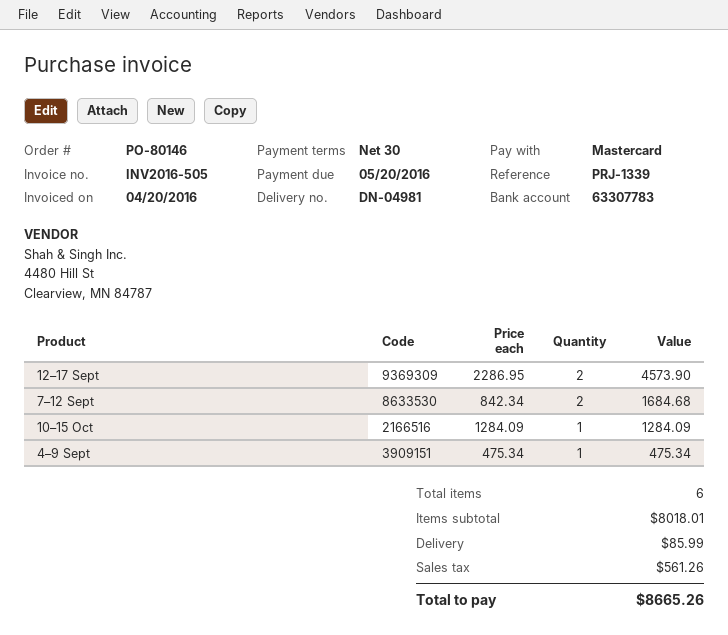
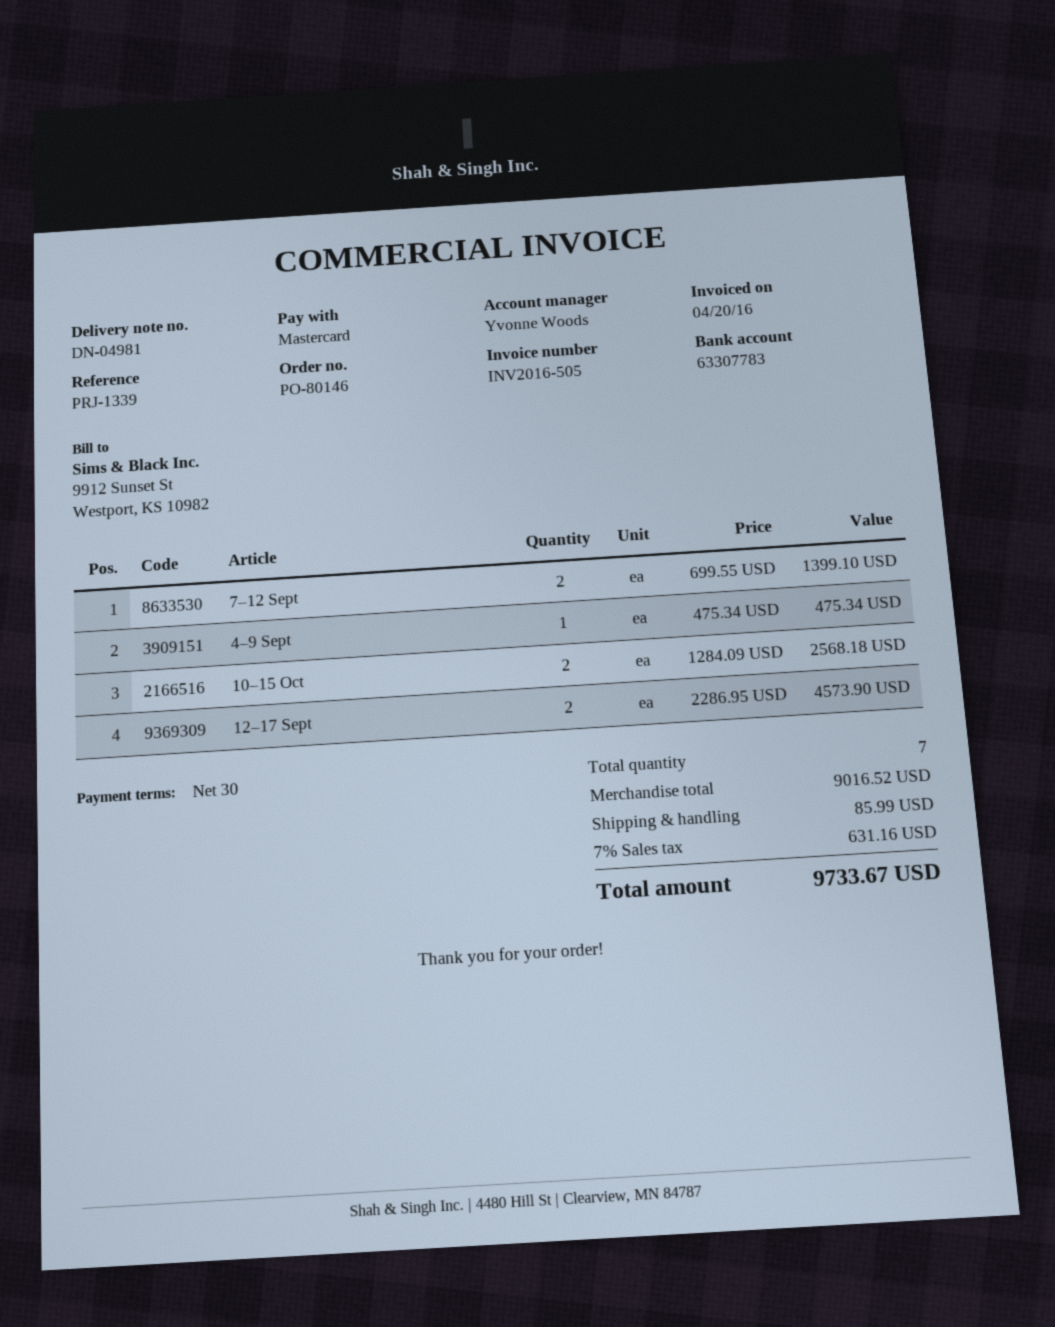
7–12 Sept: 2 x 842.34 = 1684.68 -> 2 x 699.55 = 1399.10
10–15 Oct: 1 x 1284.09 = 1284.09 -> 2 x 1284.09 = 2568.18
total quantity: 6 -> 7
subtotal: 8018.01 -> 9016.52
tax: 561.26 -> 631.16
total: 8665.26 -> 9733.67

